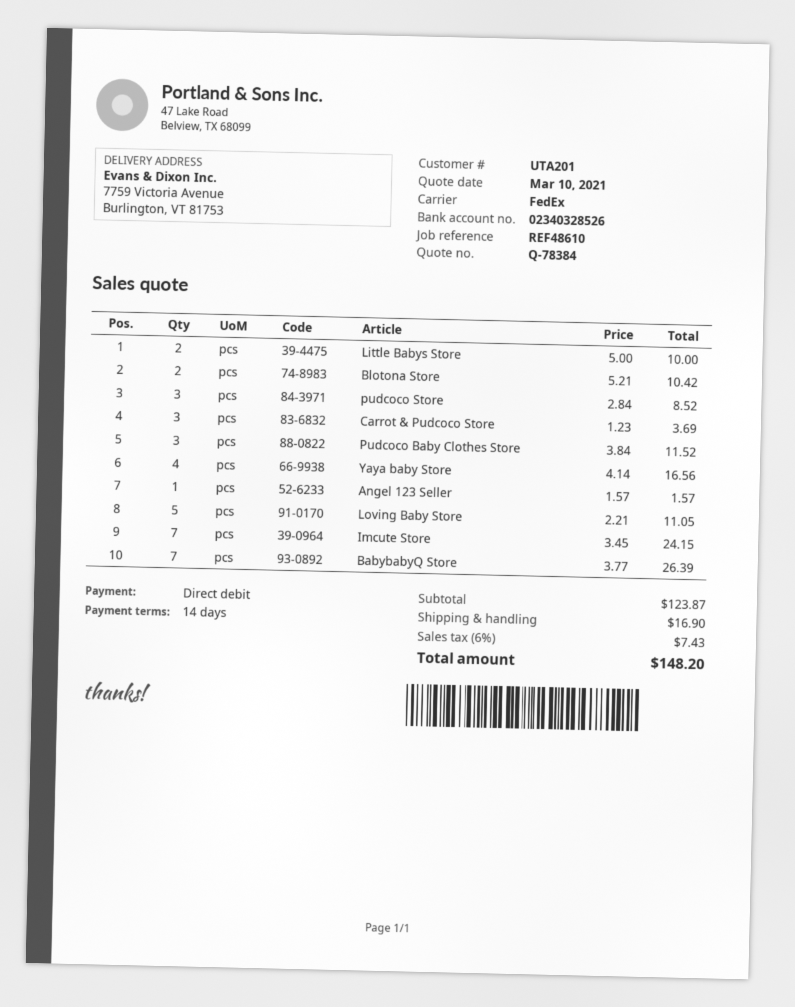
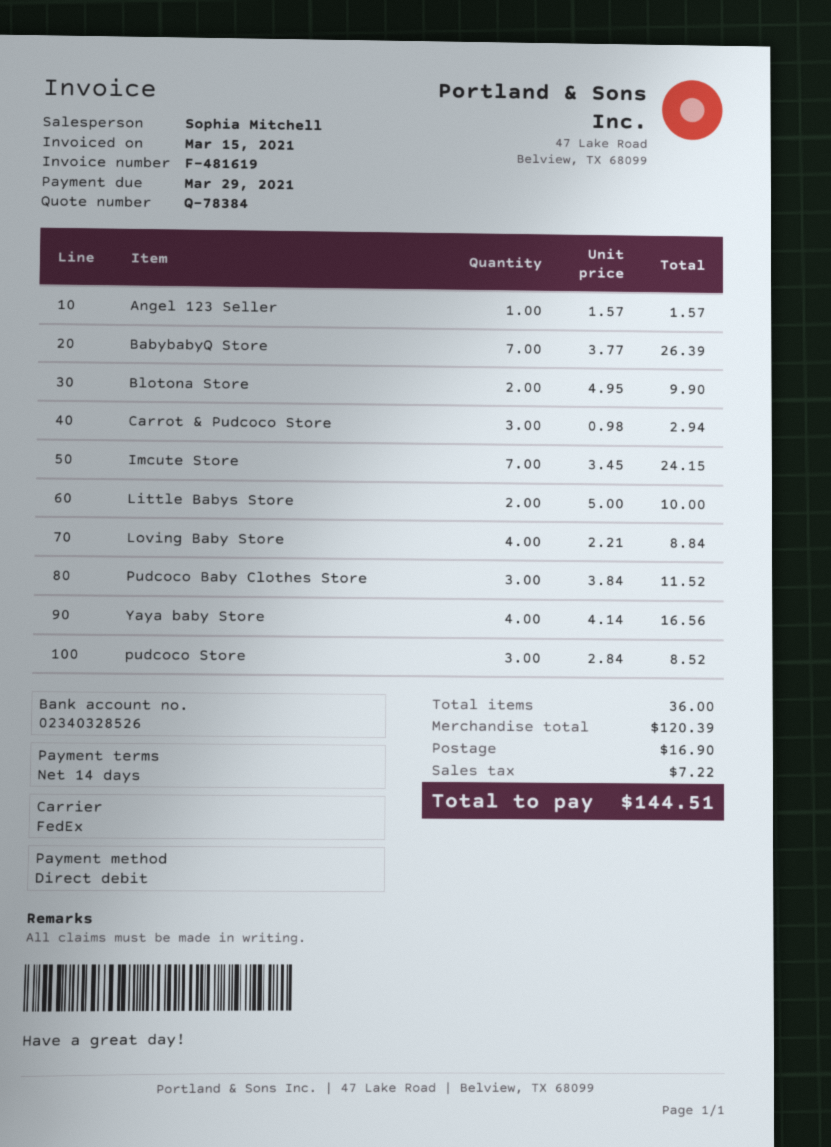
Blotona Store: 2 x 5.21 = 10.42 -> 2 x 4.95 = 9.90
Carrot & Pudcoco Store: 3 x 1.23 = 3.69 -> 3 x 0.98 = 2.94
Loving Baby Store: 5 x 2.21 = 11.05 -> 4 x 2.21 = 8.84
subtotal: 123.87 -> 120.39
tax: 7.43 -> 7.22
total: 148.20 -> 144.51

